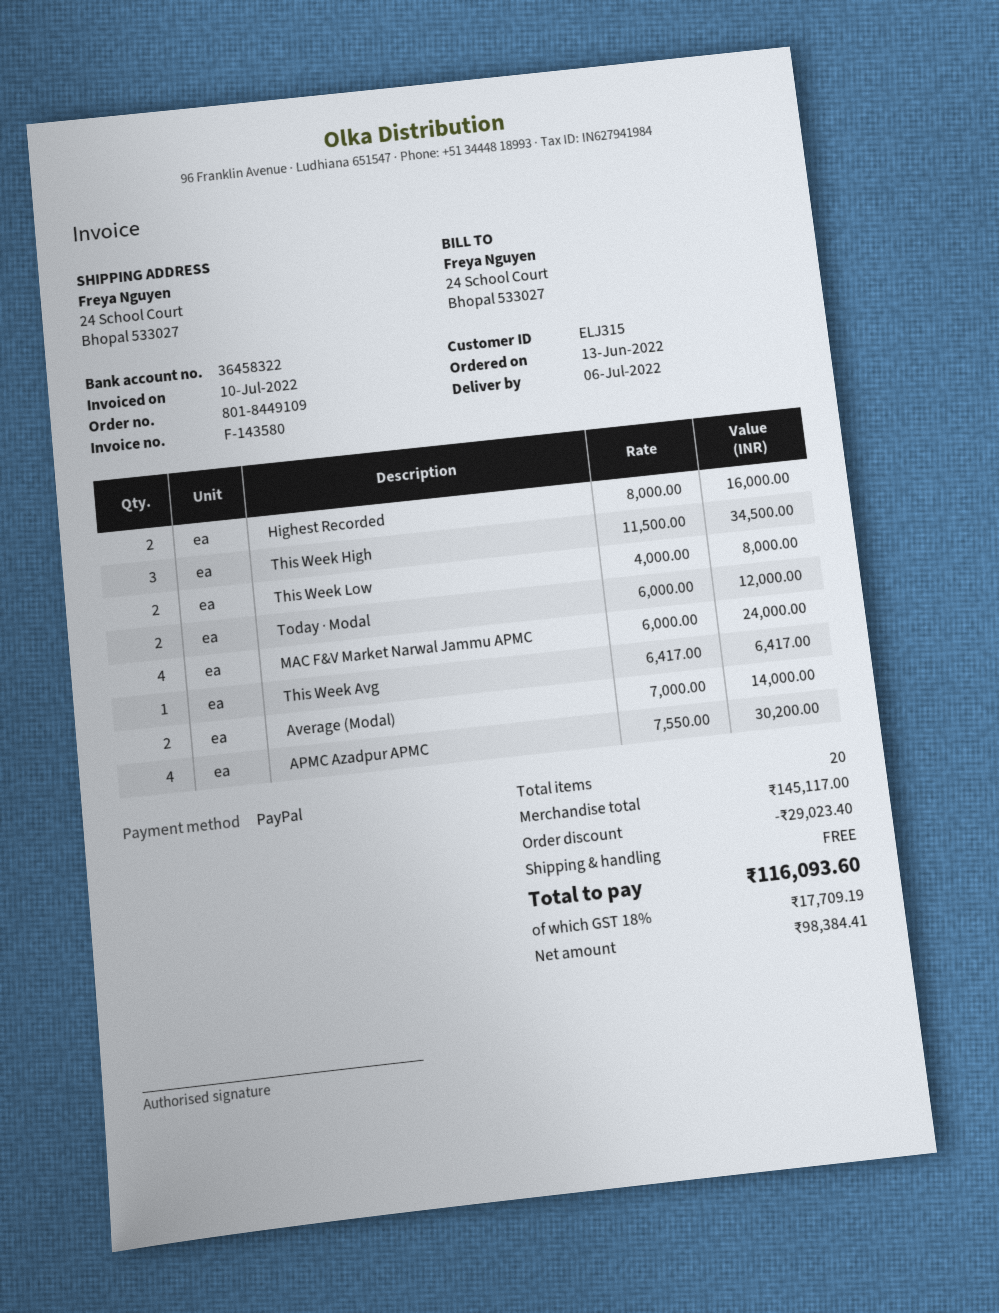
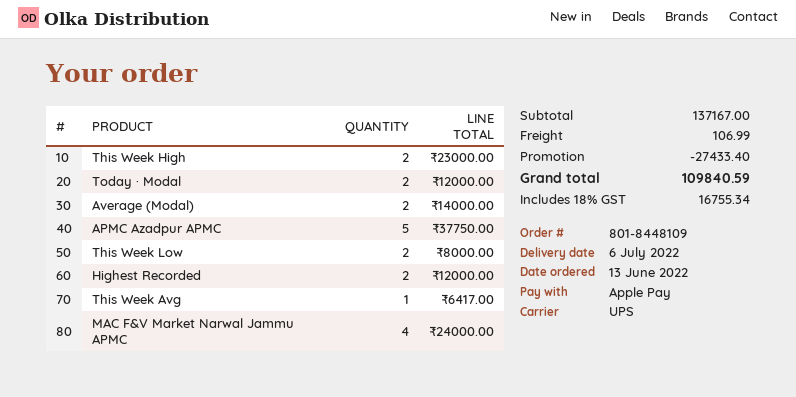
order number: 801-8449109 -> 801-8448109
payment method: PayPal -> Apple Pay
Highest Recorded: 2 for 16000.00 -> 2 for 12000.00
This Week High: 3 for 34500.00 -> 2 for 23000.00
APMC Azadpur APMC: 4 for 30200.00 -> 5 for 37750.00
subtotal: 145117.00 -> 137167.00
discount: 29023.40 -> 27433.40
shipping: 0.00 -> 106.99
tax: 18% = 17709.19 -> 18% = 16755.34
total: 116093.60 -> 109840.59

